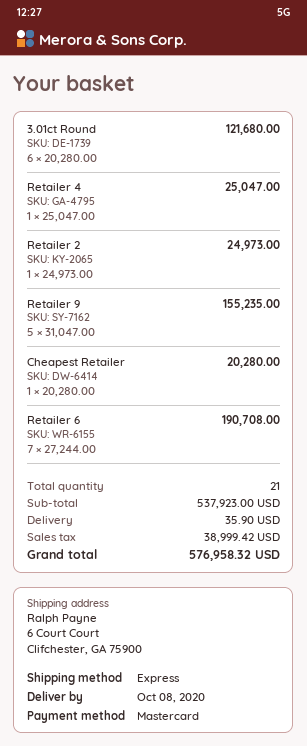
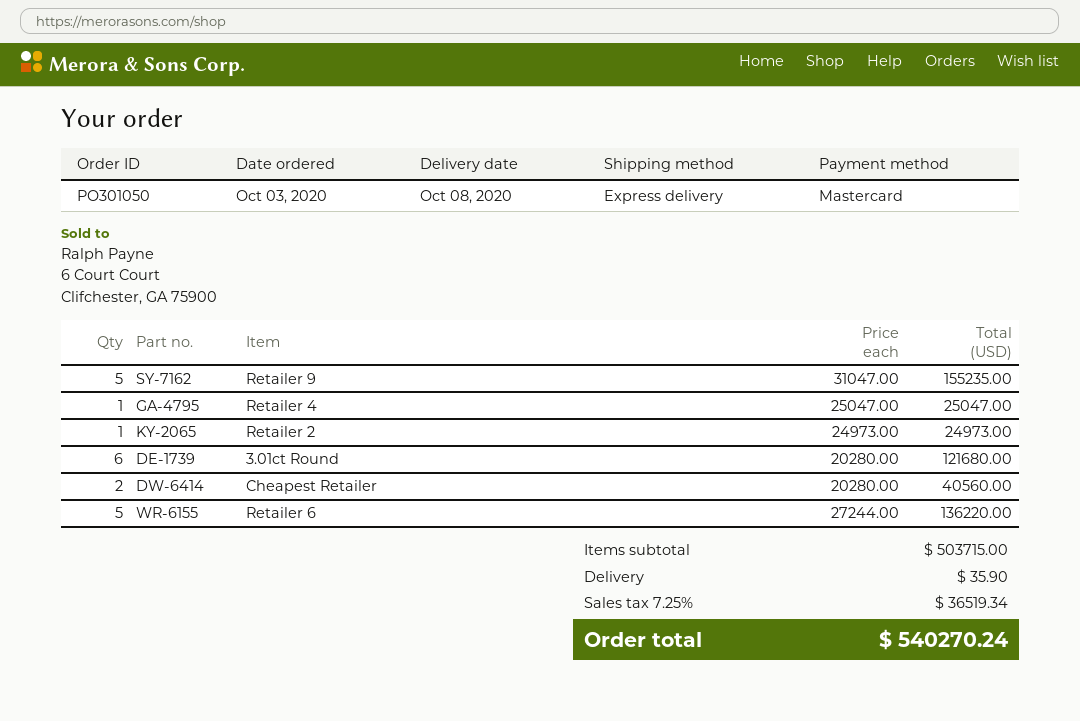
Cheapest Retailer: 1 x 20280.00 = 20280.00 -> 2 x 20280.00 = 40560.00
Retailer 6: 7 x 27244.00 = 190708.00 -> 5 x 27244.00 = 136220.00
subtotal: 537923.00 -> 503715.00
tax: 38999.42 -> 36519.34
total: 576958.32 -> 540270.24

